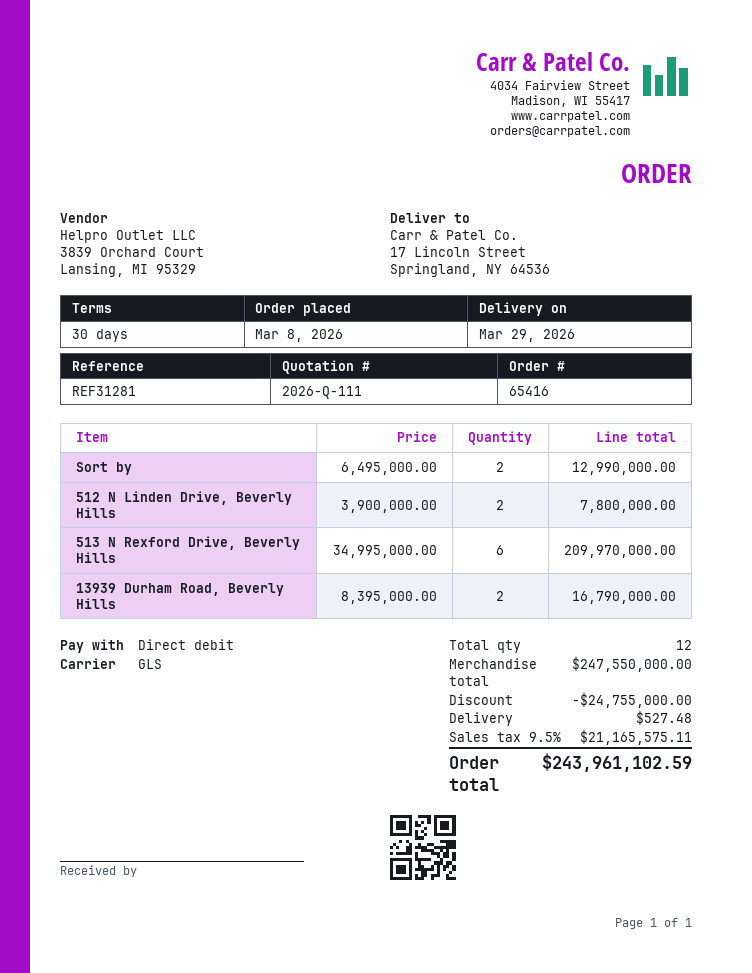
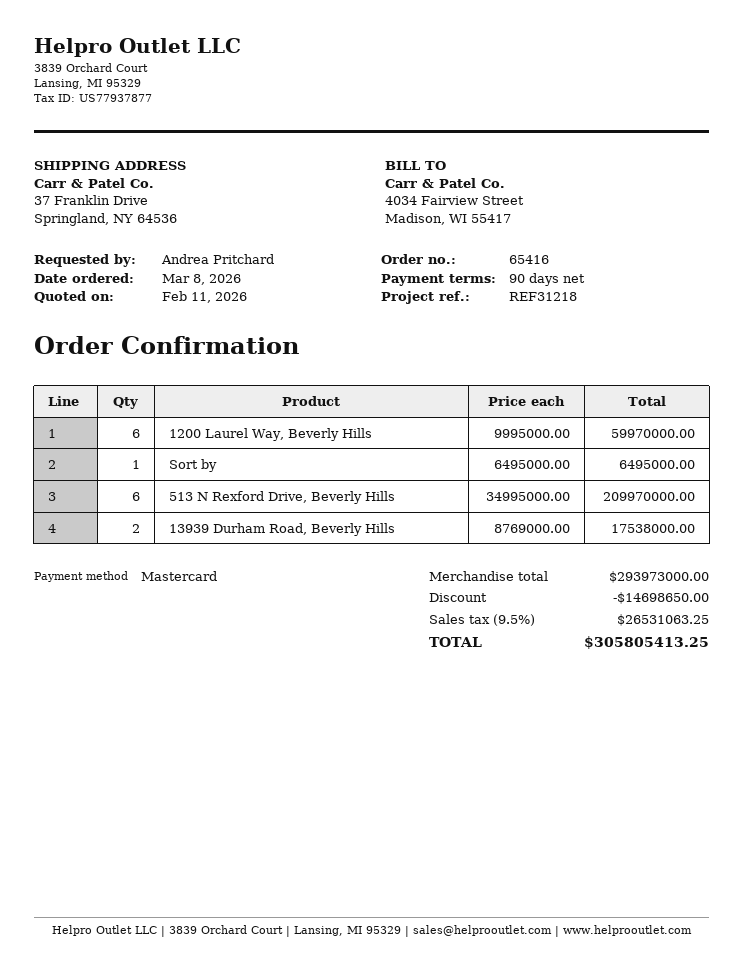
payment terms: 30 days -> 90 days
reference: REF31281 -> REF31218
payment method: direct debit -> Mastercard
ship to: 17 Lincoln Street, Springland, NY 64536 -> 37 Franklin Drive, Springland, NY 64536
Sort by: 2 x 6495000.00 = 12990000.00 -> 1 x 6495000.00 = 6495000.00
512 N Linden Drive, Beverly Hills: 2 x 3900000.00 = 7800000.00 -> none
13939 Durham Road, Beverly Hills: 2 x 8395000.00 = 16790000.00 -> 2 x 8769000.00 = 17538000.00
1200 Laurel Way, Beverly Hills: none -> 6 x 9995000.00 = 59970000.00
subtotal: 247550000.00 -> 293973000.00
discount: 24755000.00 -> 14698650.00
shipping: 527.48 -> none
tax: 9.5% = 21165575.11 -> 9.5% = 26531063.25
total: 243961102.59 -> 305805413.25

